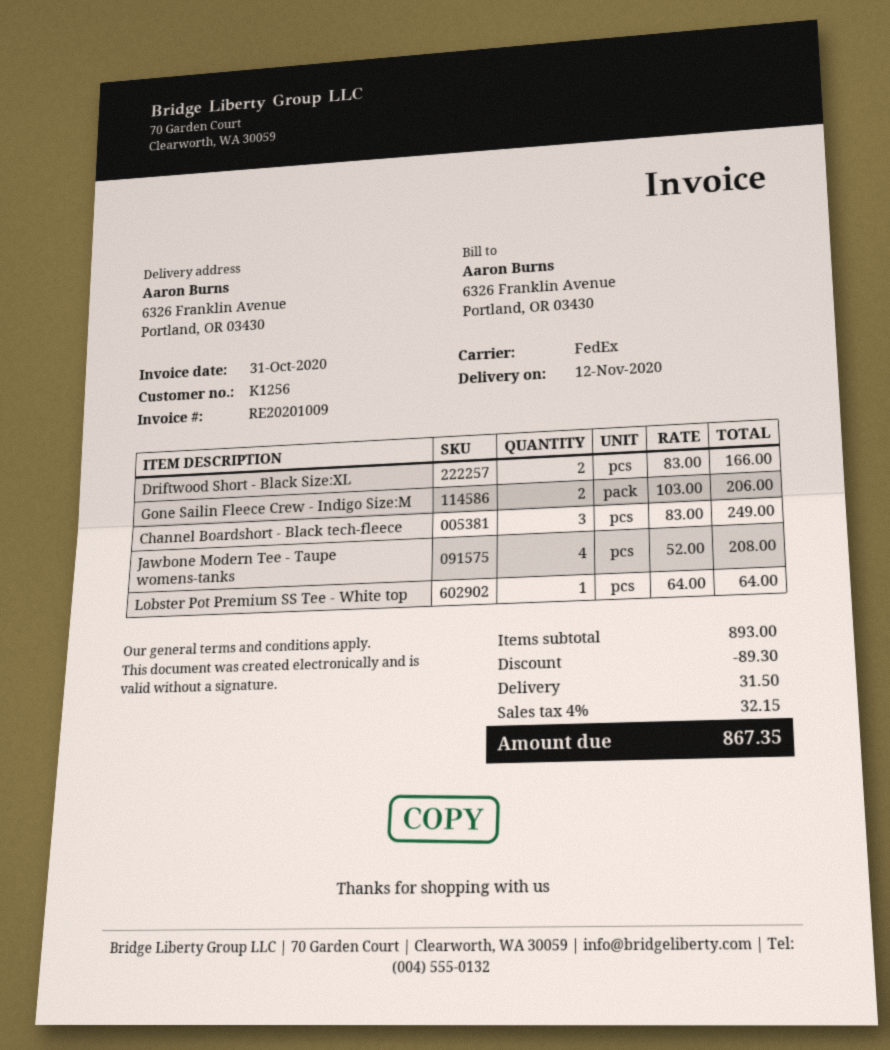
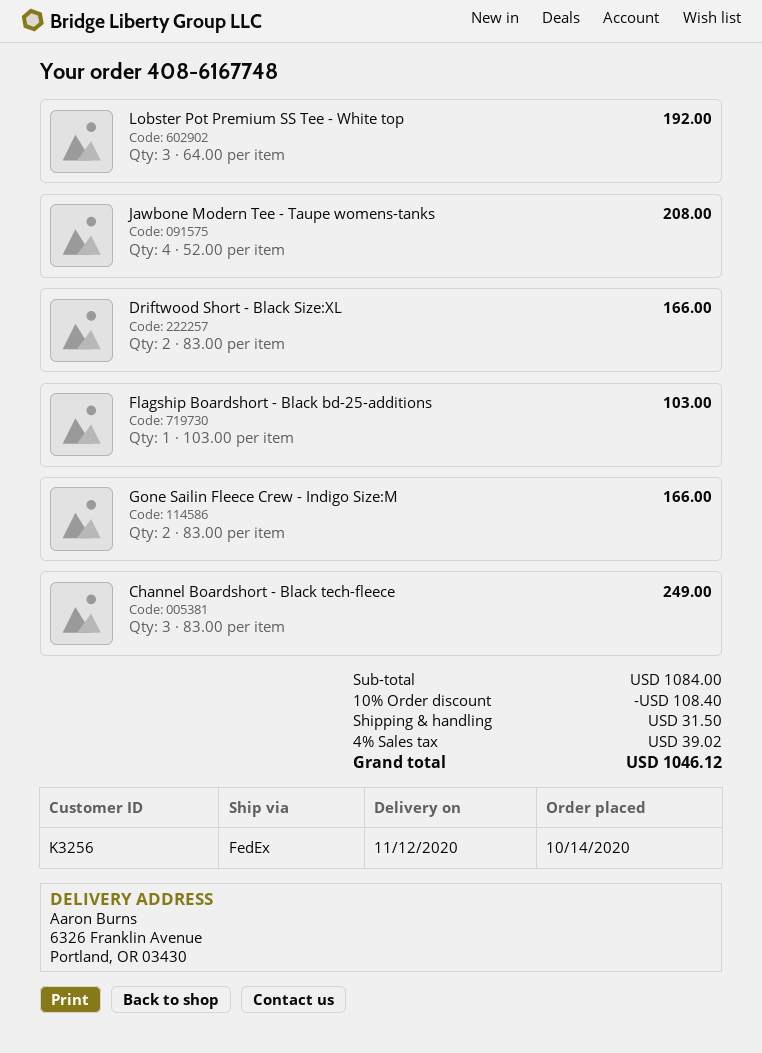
customer number: K1256 -> K3256
Gone Sailin Fleece Crew - Indigo Size:M: 2 x 103.00 = 206.00 -> 2 x 83.00 = 166.00
Lobster Pot Premium SS Tee - White top: 1 x 64.00 = 64.00 -> 3 x 64.00 = 192.00
Flagship Boardshort - Black bd-25-additions: none -> 1 x 103.00 = 103.00
subtotal: 893.00 -> 1084.00
discount: 89.30 -> 108.40
tax: 4% = 32.15 -> 4% = 39.02
total: 867.35 -> 1046.12

